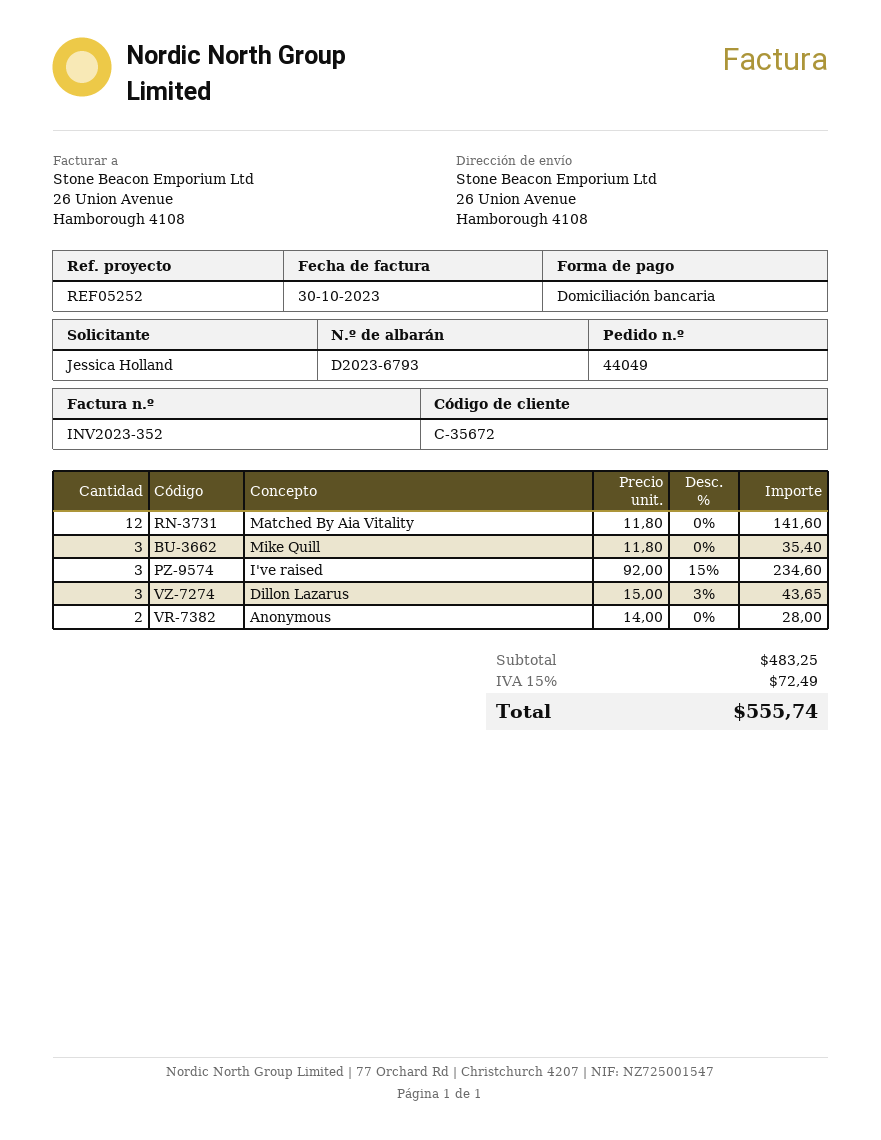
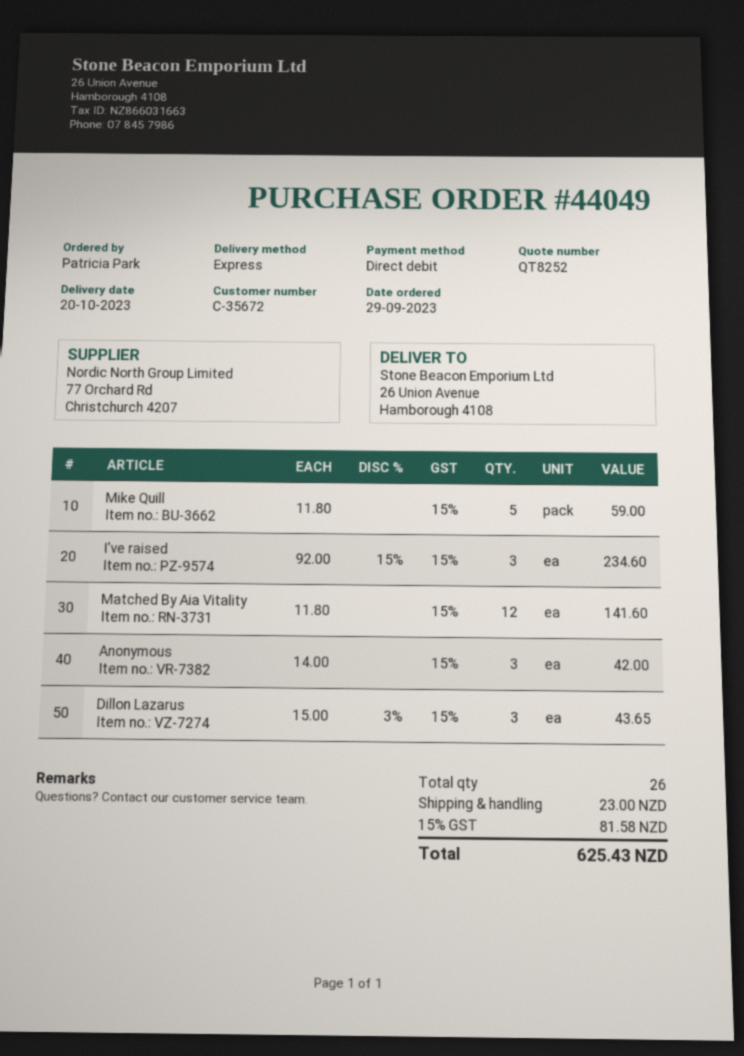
ordered by: Jessica Holland -> Patricia Park
Mike Quill: 3 x 11.80 = 35.40 -> 5 x 11.80 = 59.00
Anonymous: 2 x 14.00 = 28.00 -> 3 x 14.00 = 42.00
shipping: none -> 23.00
tax: 15% = 72.49 -> 15% = 81.58
total: 555.74 -> 625.43

